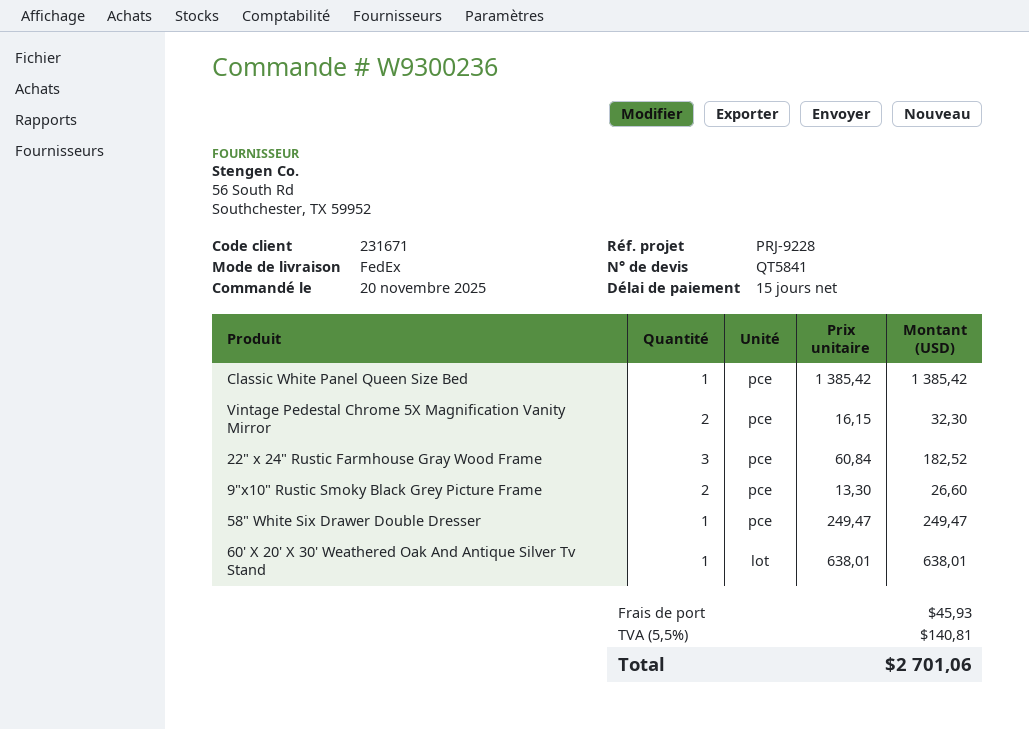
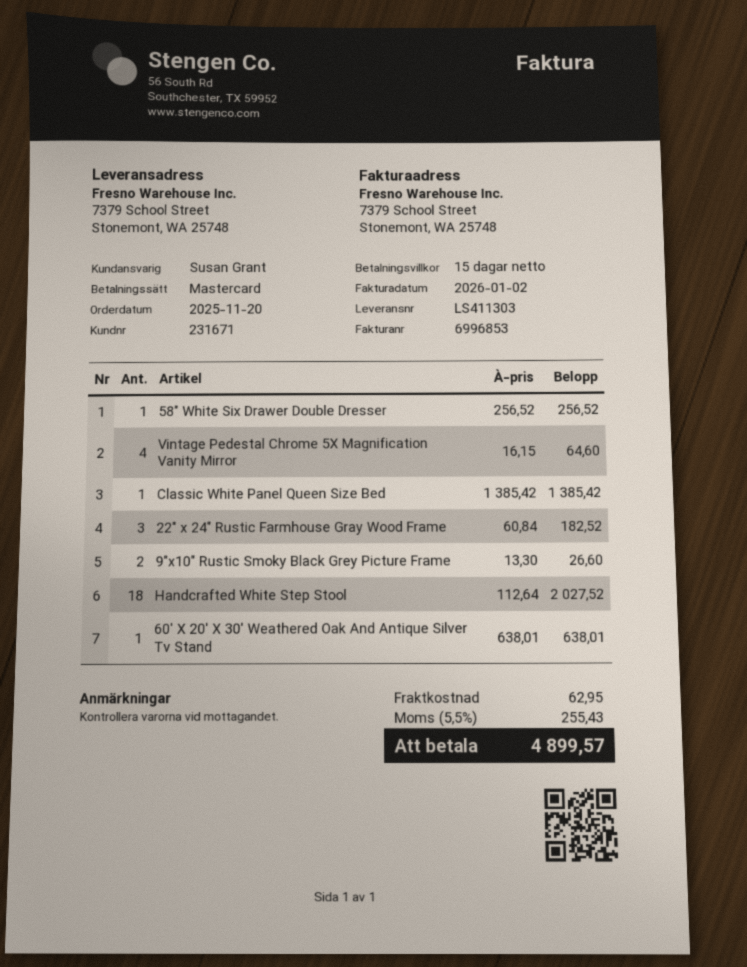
Vintage Pedestal Chrome 5X Magnification Vanity Mirror: 2 x 16.15 = 32.30 -> 4 x 16.15 = 64.60
58" White Six Drawer Double Dresser: 1 x 249.47 = 249.47 -> 1 x 256.52 = 256.52
Handcrafted White Step Stool: none -> 18 x 112.64 = 2027.52
shipping: 45.93 -> 62.95
tax: 5.5% = 140.81 -> 5.5% = 255.43
total: 2701.06 -> 4899.57

